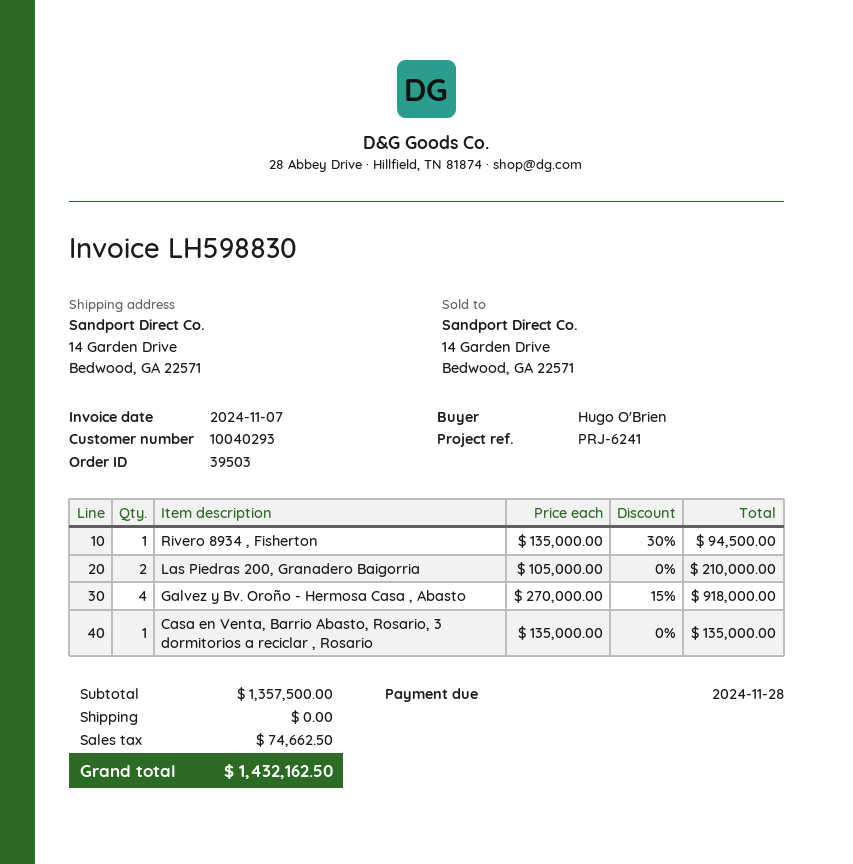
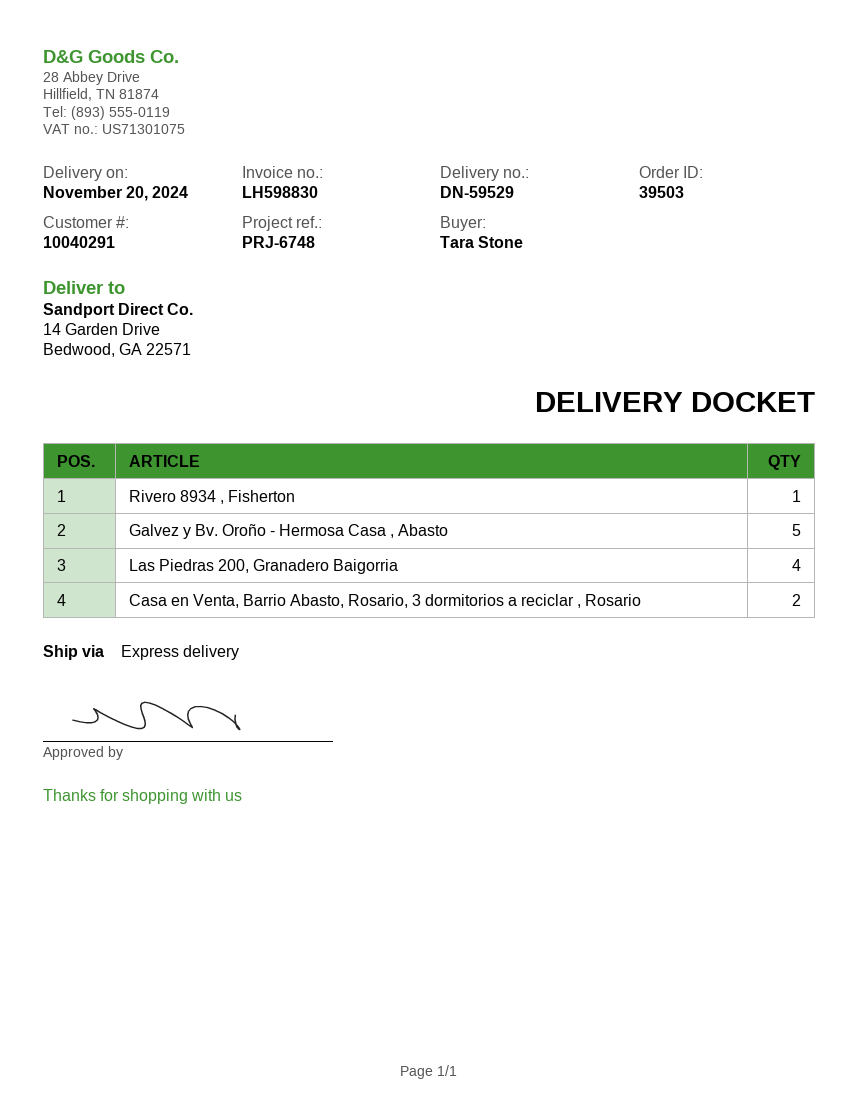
customer number: 10040293 -> 10040291
reference: PRJ-6241 -> PRJ-6748
ordered by: Hugo O'Brien -> Tara Stone
Las Piedras 200, Granadero Baigorria: 2 -> 4
Galvez y Bv. Oroño - Hermosa Casa , Abasto: 4 -> 5
Casa en Venta, Barrio Abasto, Rosario, 3 dormitorios a reciclar , Rosario: 1 -> 2

